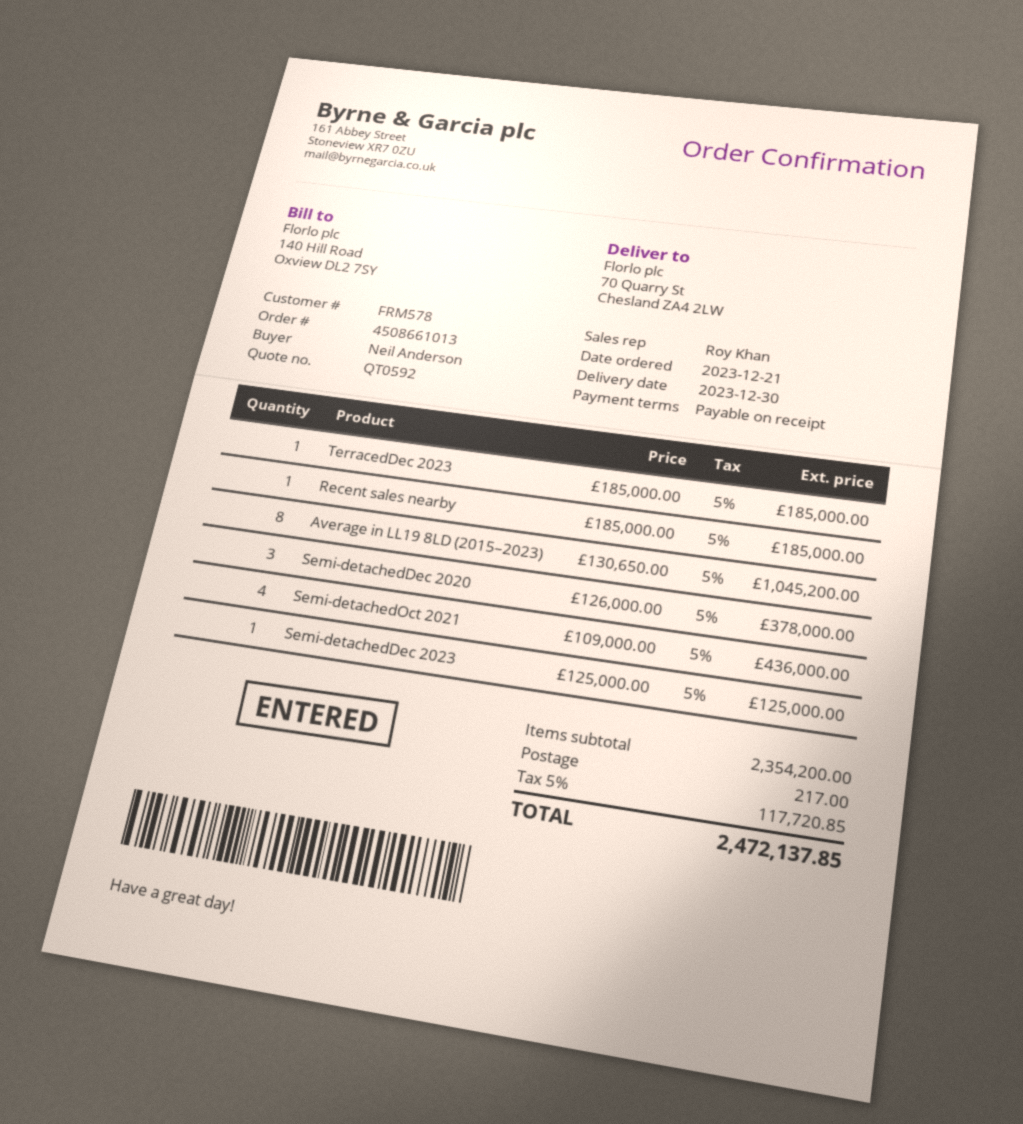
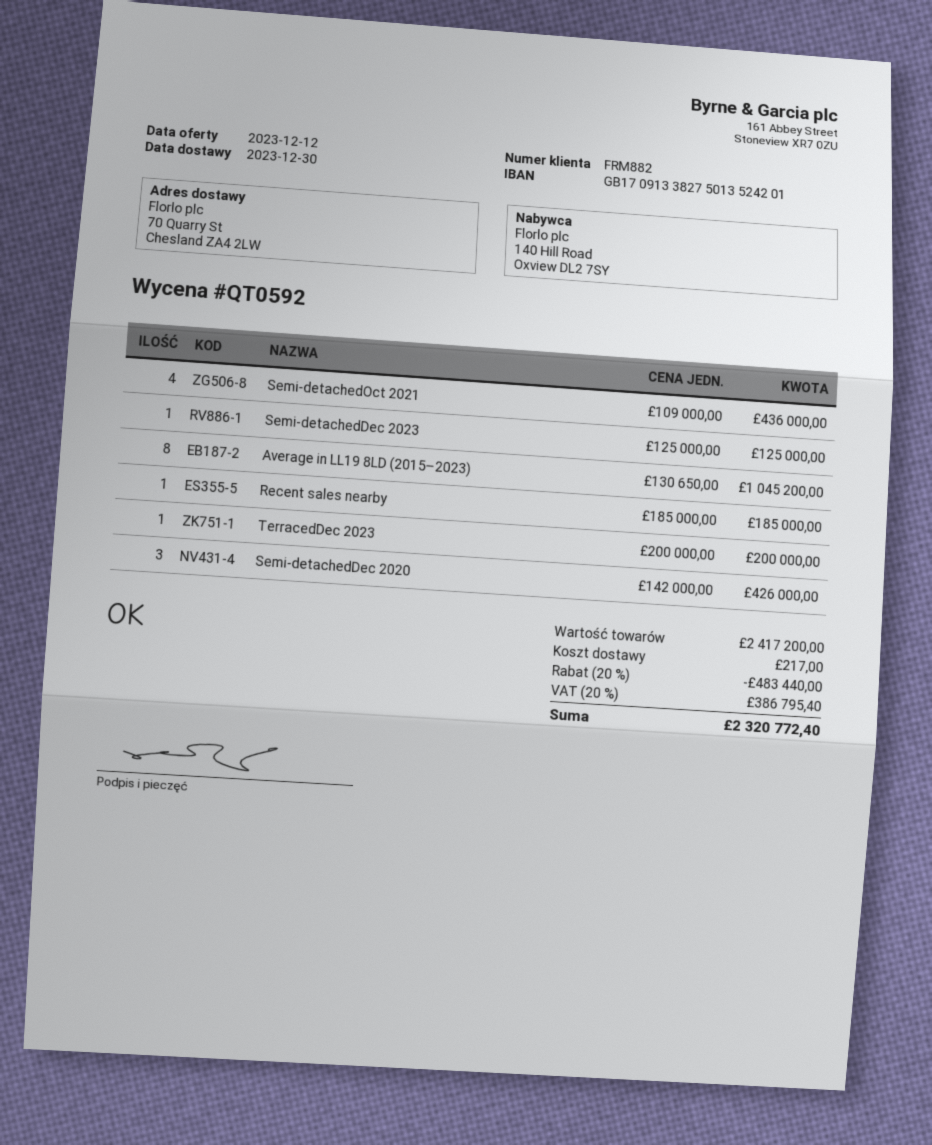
customer number: FRM578 -> FRM882
TerracedDec 2023: 1 x 185000.00 = 185000.00 -> 1 x 200000.00 = 200000.00
Semi-detachedDec 2020: 3 x 126000.00 = 378000.00 -> 3 x 142000.00 = 426000.00
subtotal: 2354200.00 -> 2417200.00
discount: none -> 20% = 483440.00
tax: 5% = 117720.85 -> 20% = 386795.40
total: 2472137.85 -> 2320772.40

